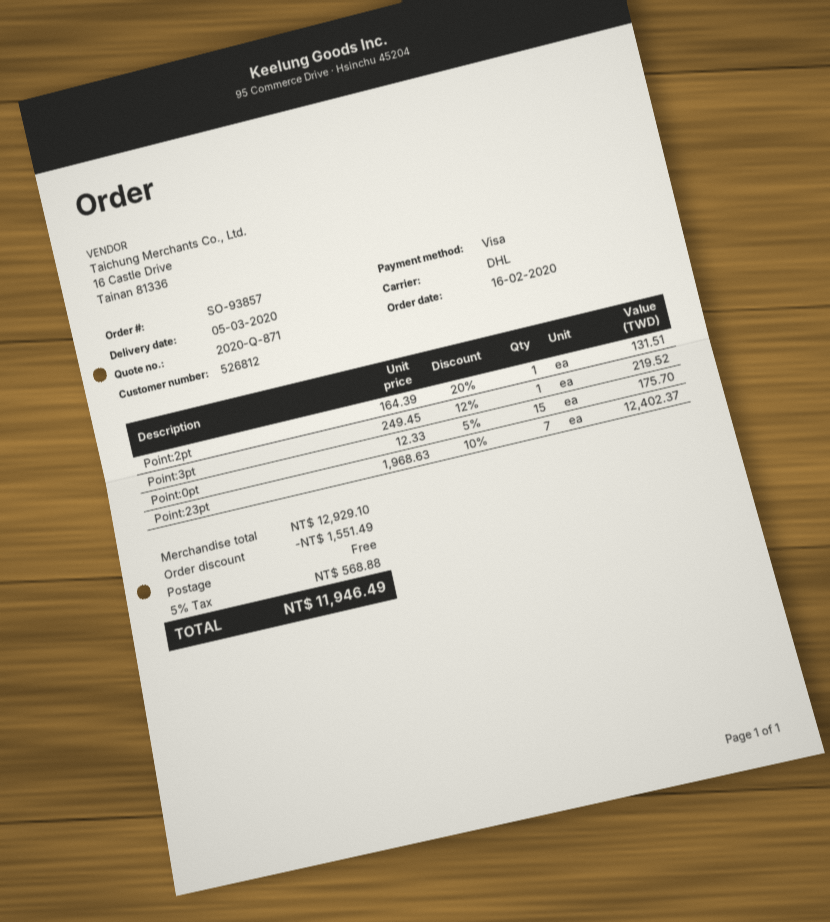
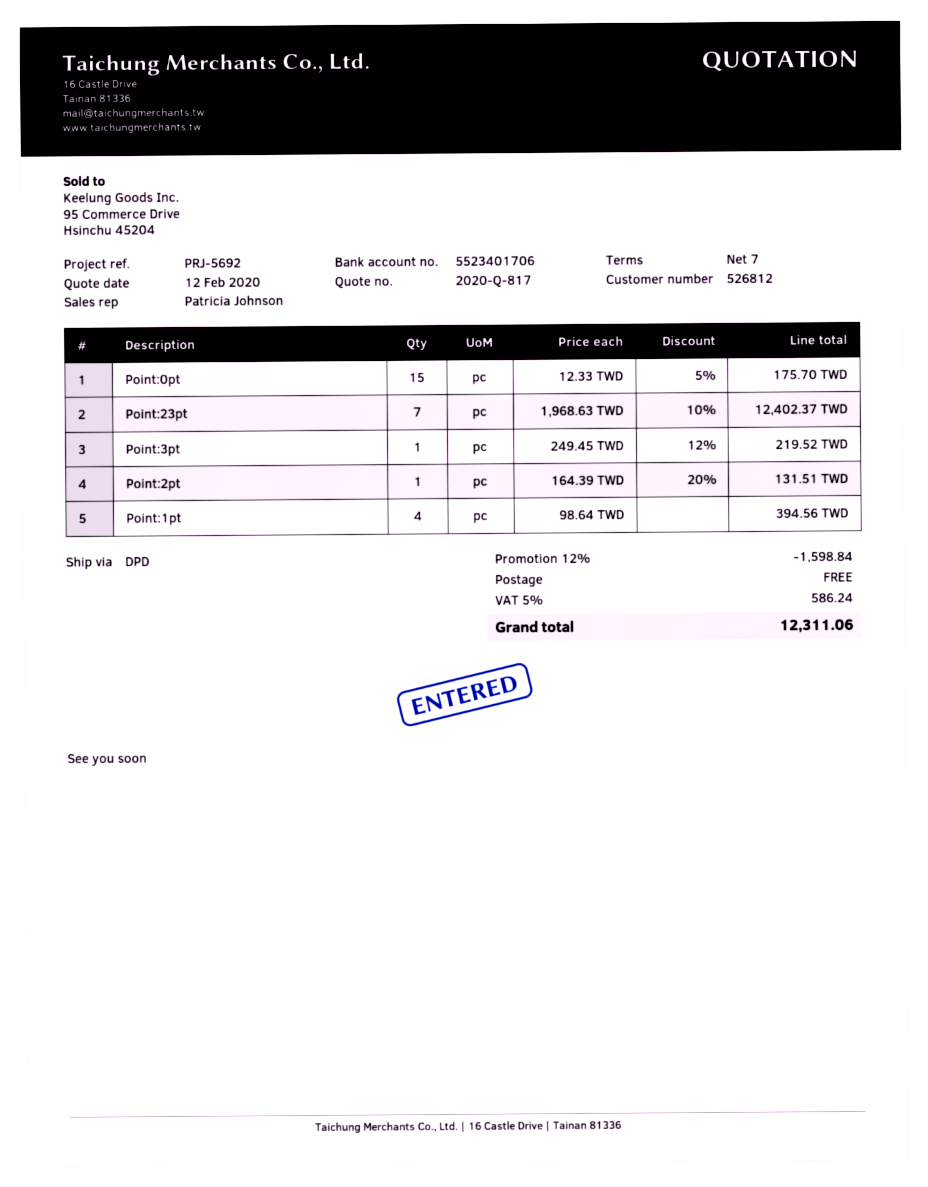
quote number: 2020-Q-871 -> 2020-Q-817
shipping method: DHL -> DPD
Point:1pt: none -> 4 x 98.64 = 394.56
discount: 1551.49 -> 1598.84
tax: 5% = 568.88 -> 5% = 586.24
total: 11946.49 -> 12311.06

